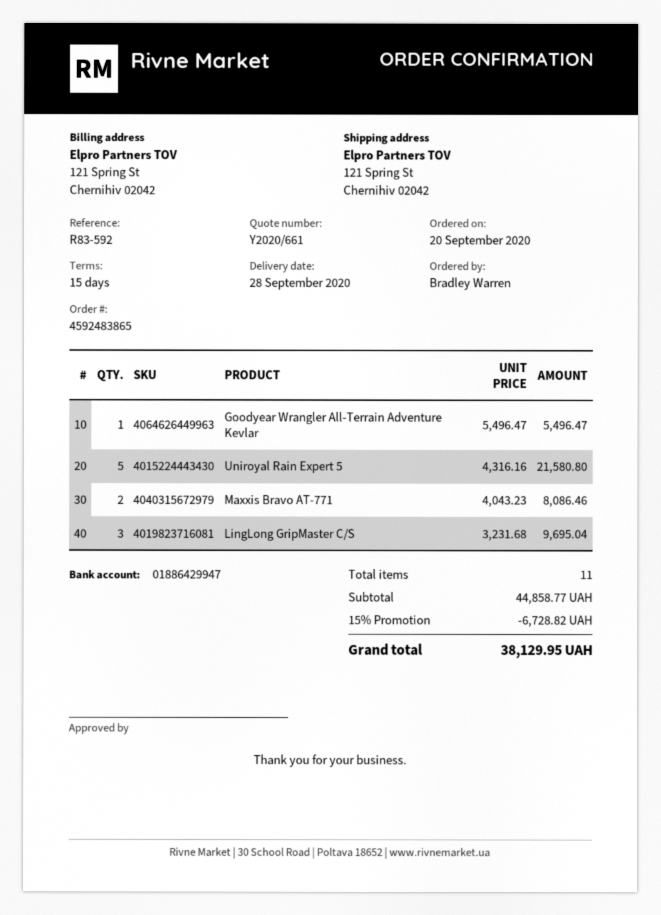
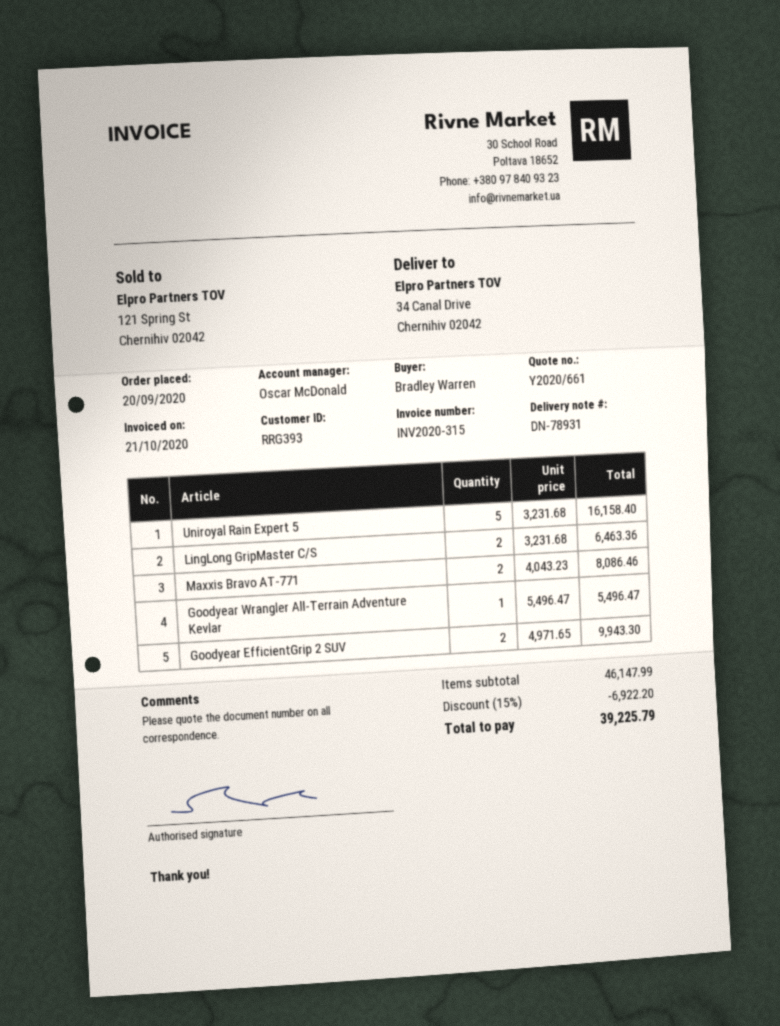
ship to: 121 Spring St, Chernihiv 02042 -> 34 Canal Drive, Chernihiv 02042
Uniroyal Rain Expert 5: 5 x 4316.16 = 21580.80 -> 5 x 3231.68 = 16158.40
LingLong GripMaster C/S: 3 x 3231.68 = 9695.04 -> 2 x 3231.68 = 6463.36
Goodyear EfficientGrip 2 SUV: none -> 2 x 4971.65 = 9943.30
subtotal: 44858.77 -> 46147.99
discount: 15% = 6728.82 -> 15% = 6922.20
total: 38129.95 -> 39225.79

